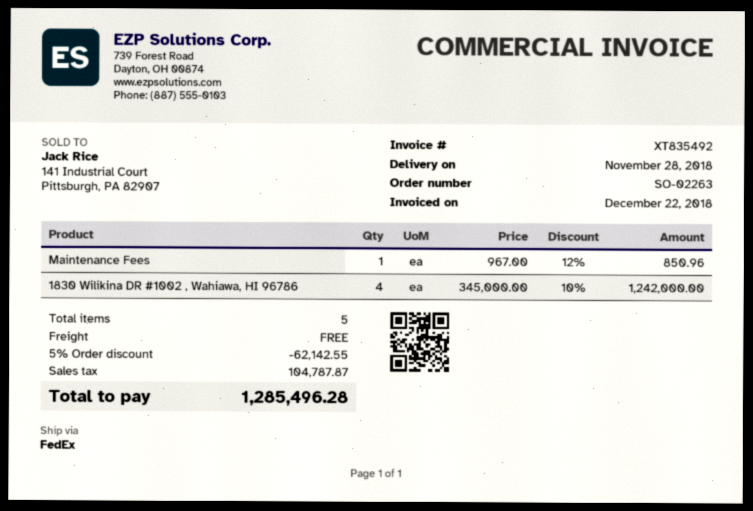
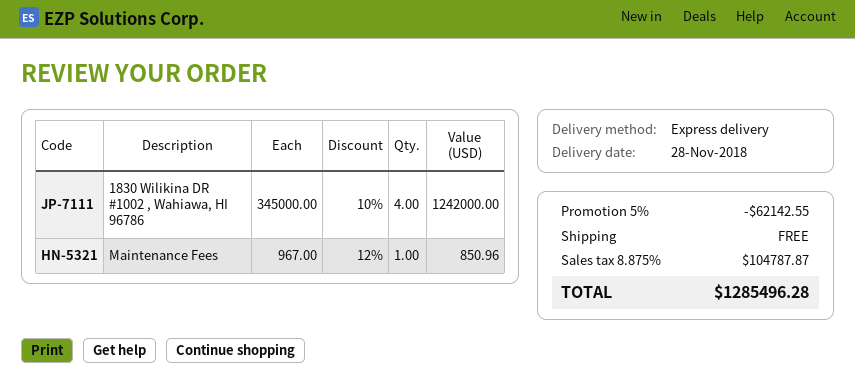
shipping method: FedEx -> express

